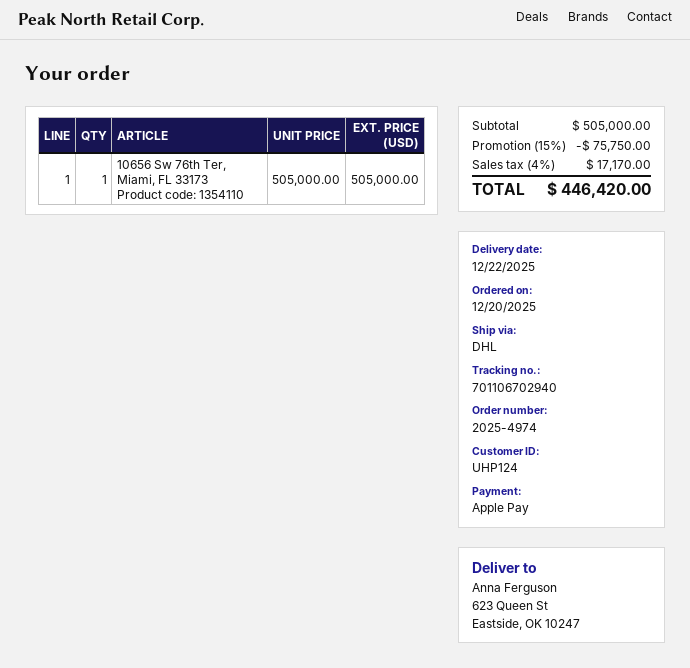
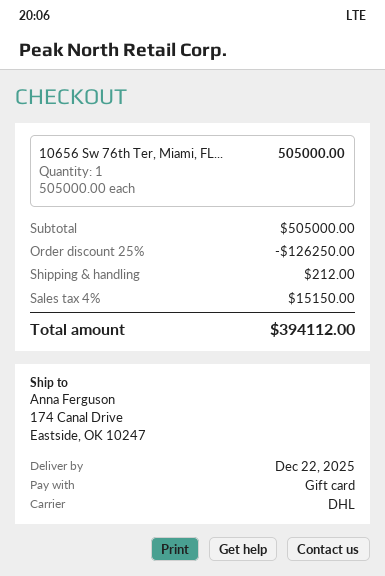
payment method: Apple Pay -> gift card
ship to: 623 Queen St, Eastside, OK 10247 -> 174 Canal Drive, Eastside, OK 10247
discount: 15% = 75750.00 -> 25% = 126250.00
shipping: none -> 212.00
tax: 4% = 17170.00 -> 4% = 15150.00
total: 446420.00 -> 394112.00

